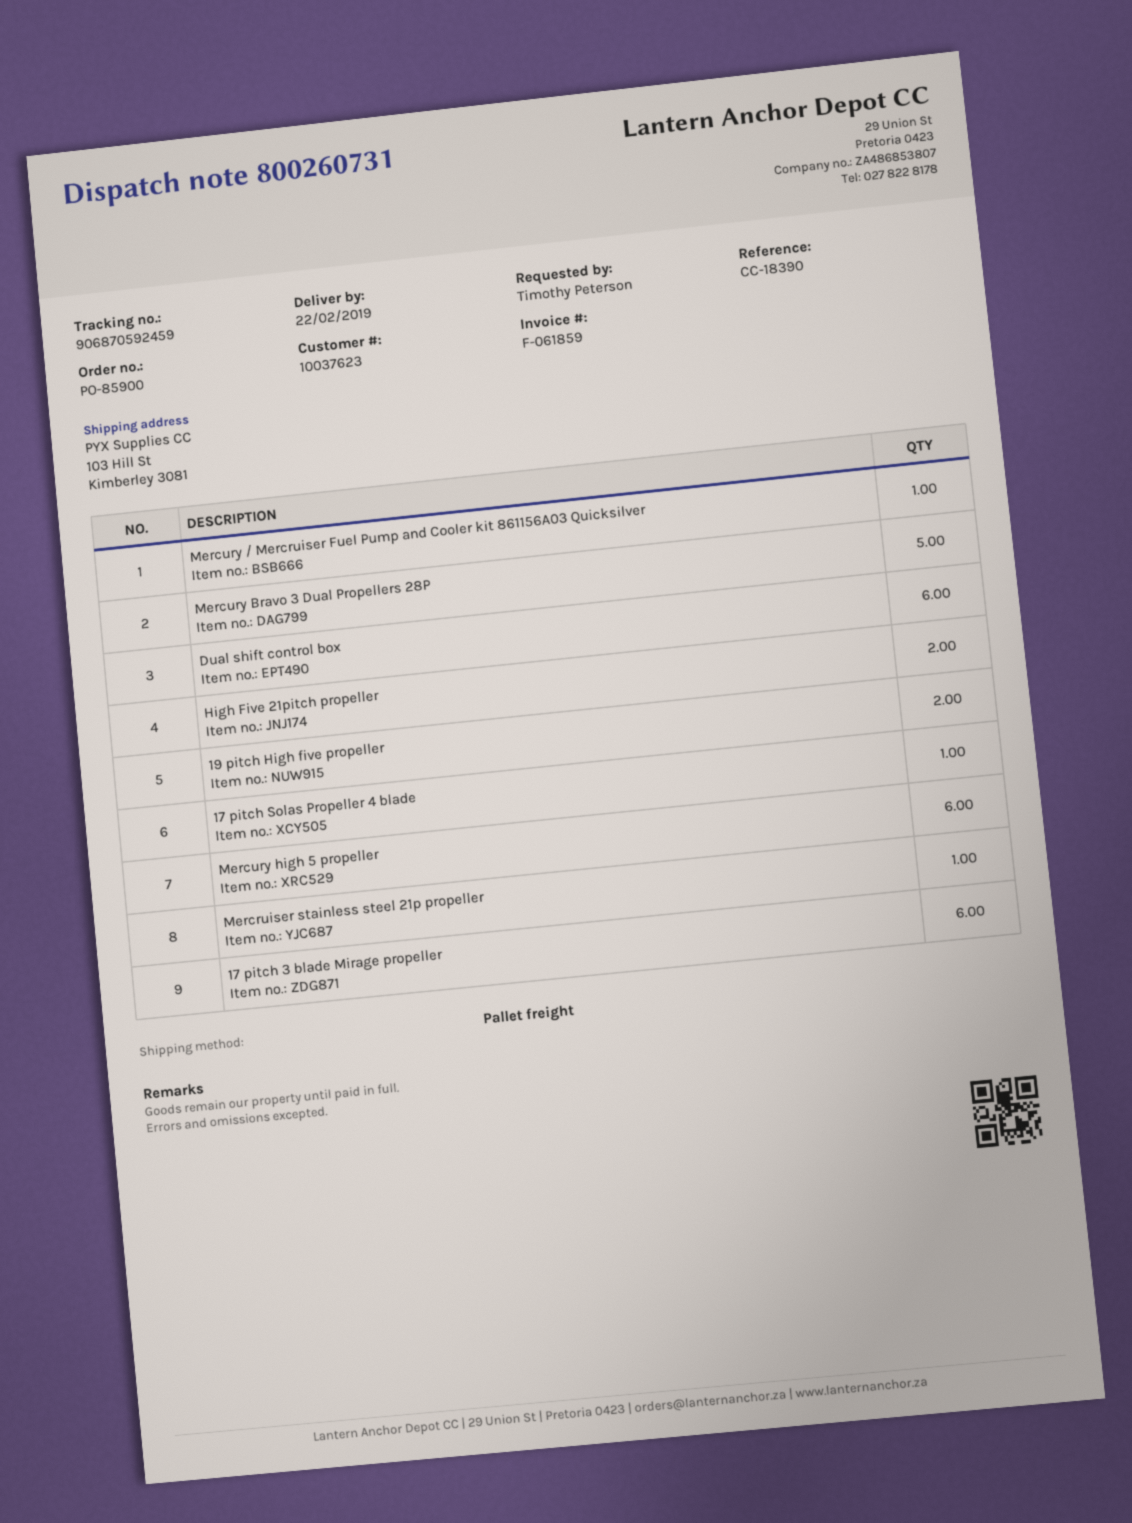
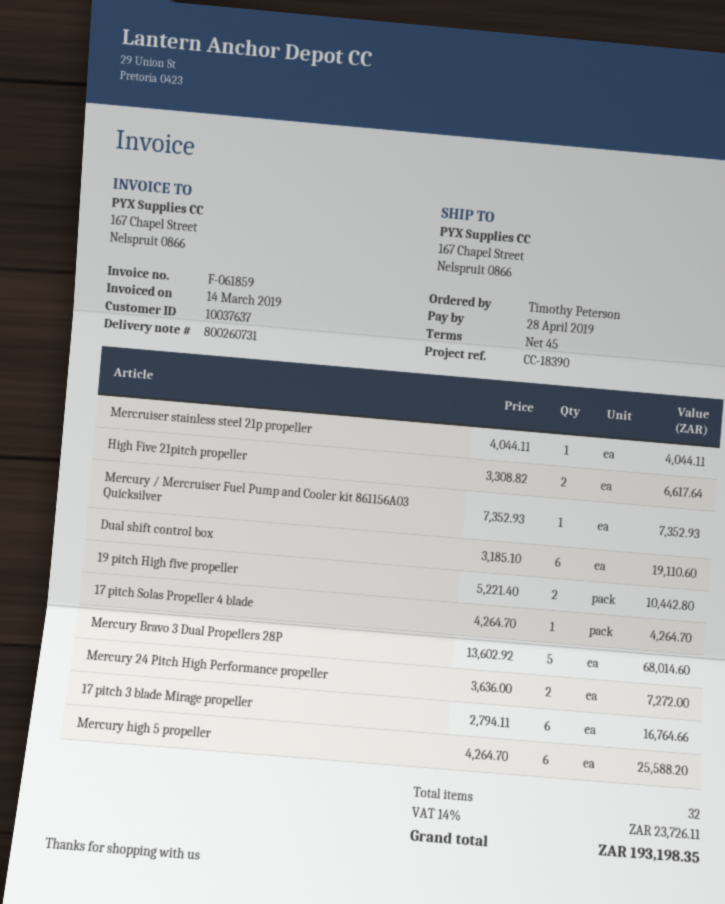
customer number: 10037623 -> 10037637
ship to: 103 Hill St, Kimberley 3081 -> 167 Chapel Street, Nelspruit 0866
Mercury 24 Pitch High Performance propeller: none -> 2

